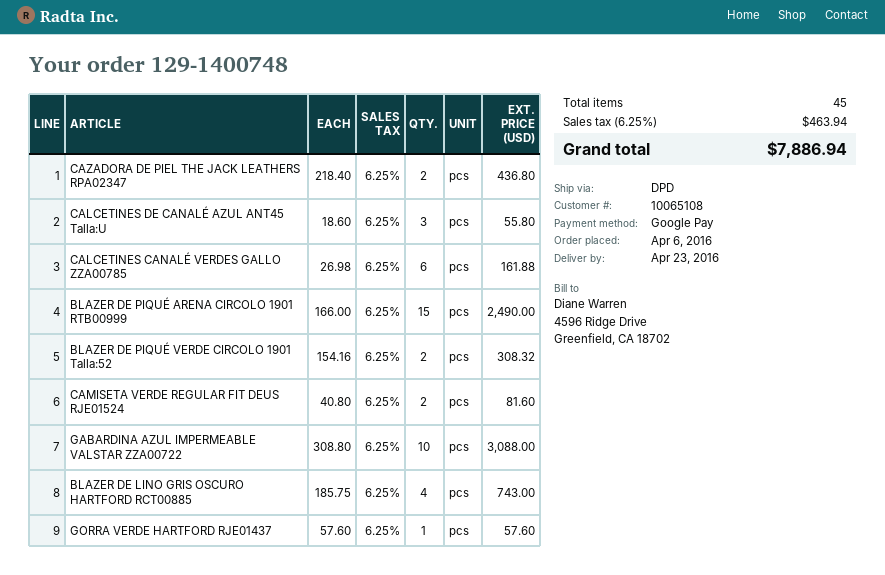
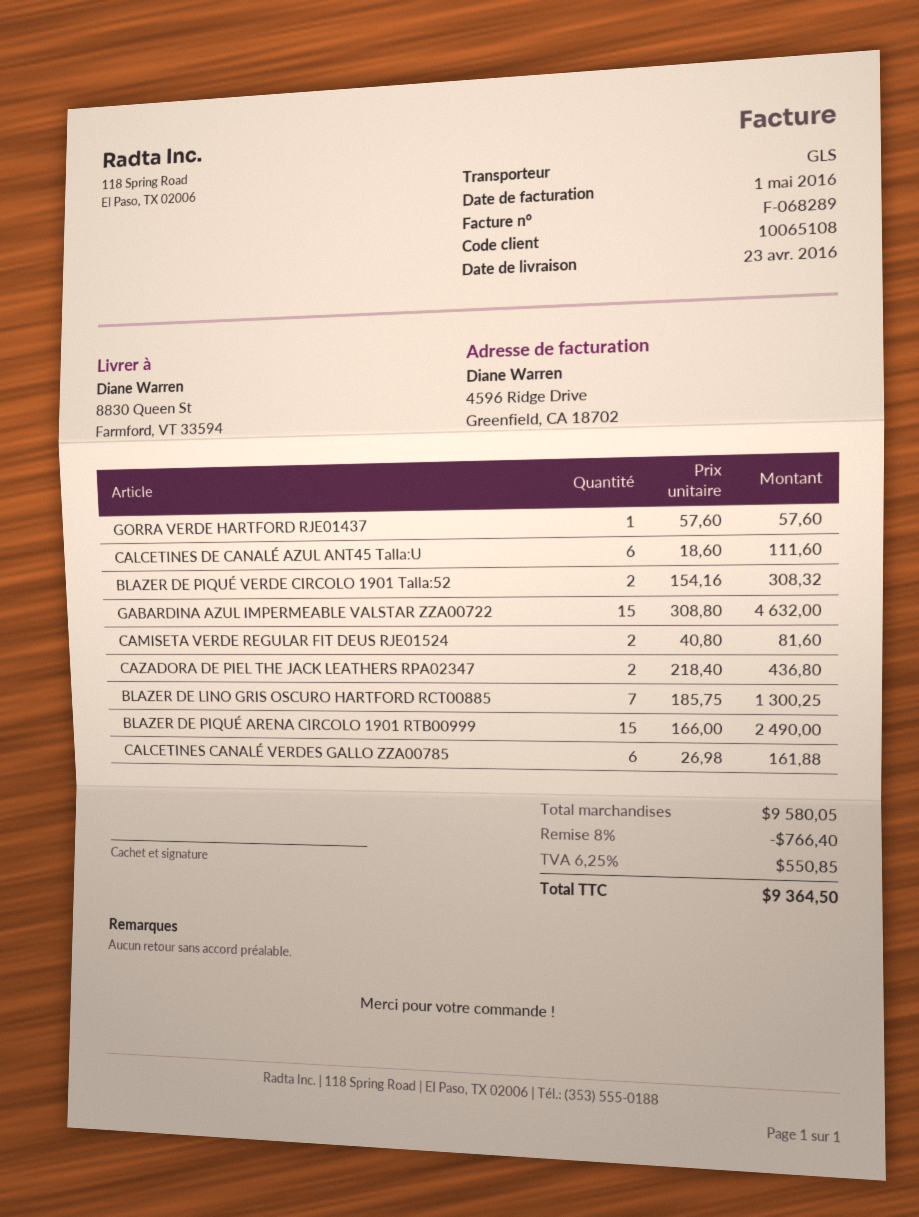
shipping method: DPD -> GLS
CALCETINES DE CANALÉ AZUL ANT45 Talla:U: 3 x 18.60 = 55.80 -> 6 x 18.60 = 111.60
GABARDINA AZUL IMPERMEABLE VALSTAR ZZA00722: 10 x 308.80 = 3088.00 -> 15 x 308.80 = 4632.00
BLAZER DE LINO GRIS OSCURO HARTFORD RCT00885: 4 x 185.75 = 743.00 -> 7 x 185.75 = 1300.25
discount: none -> 8% = 766.40
tax: 6.25% = 463.94 -> 6.25% = 550.85
total: 7886.94 -> 9364.50

